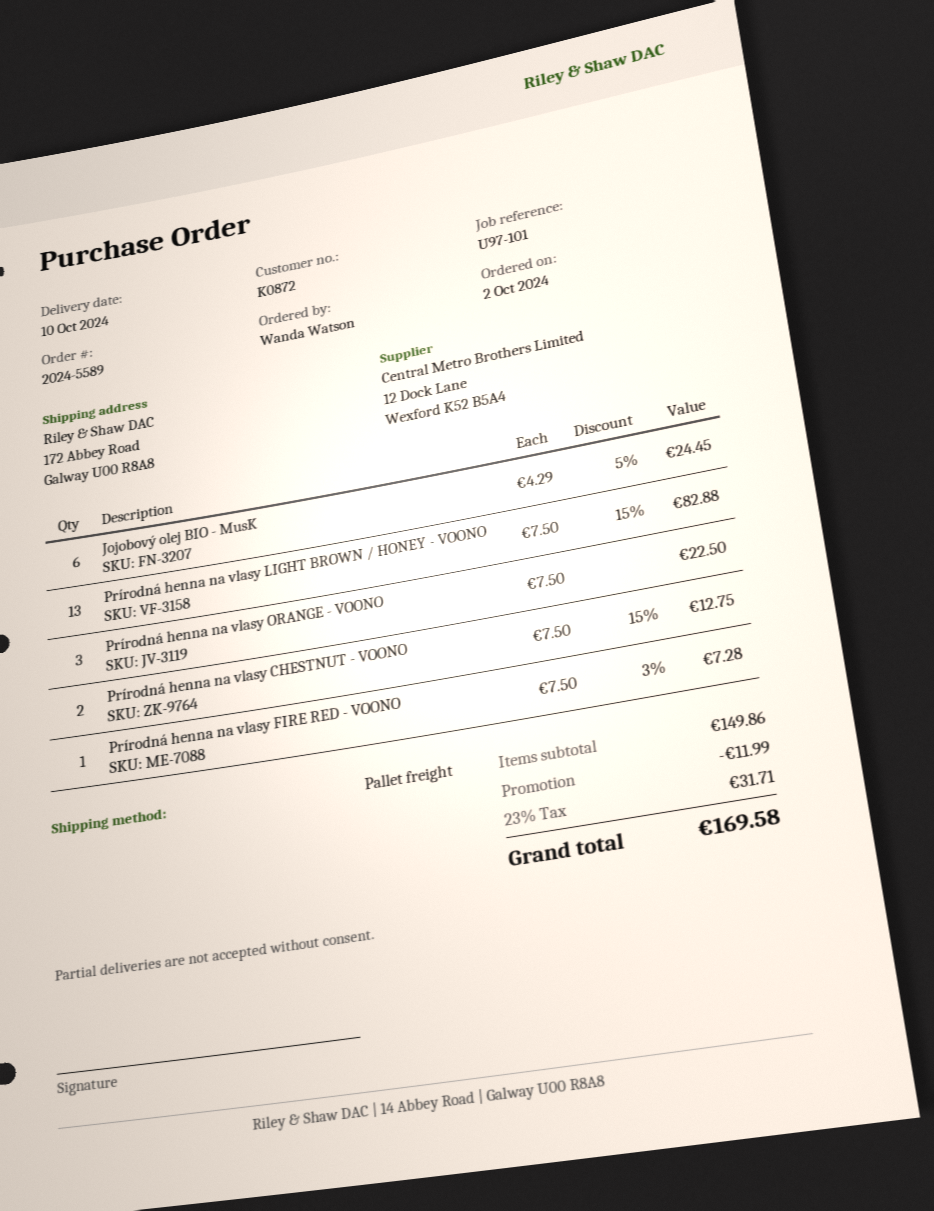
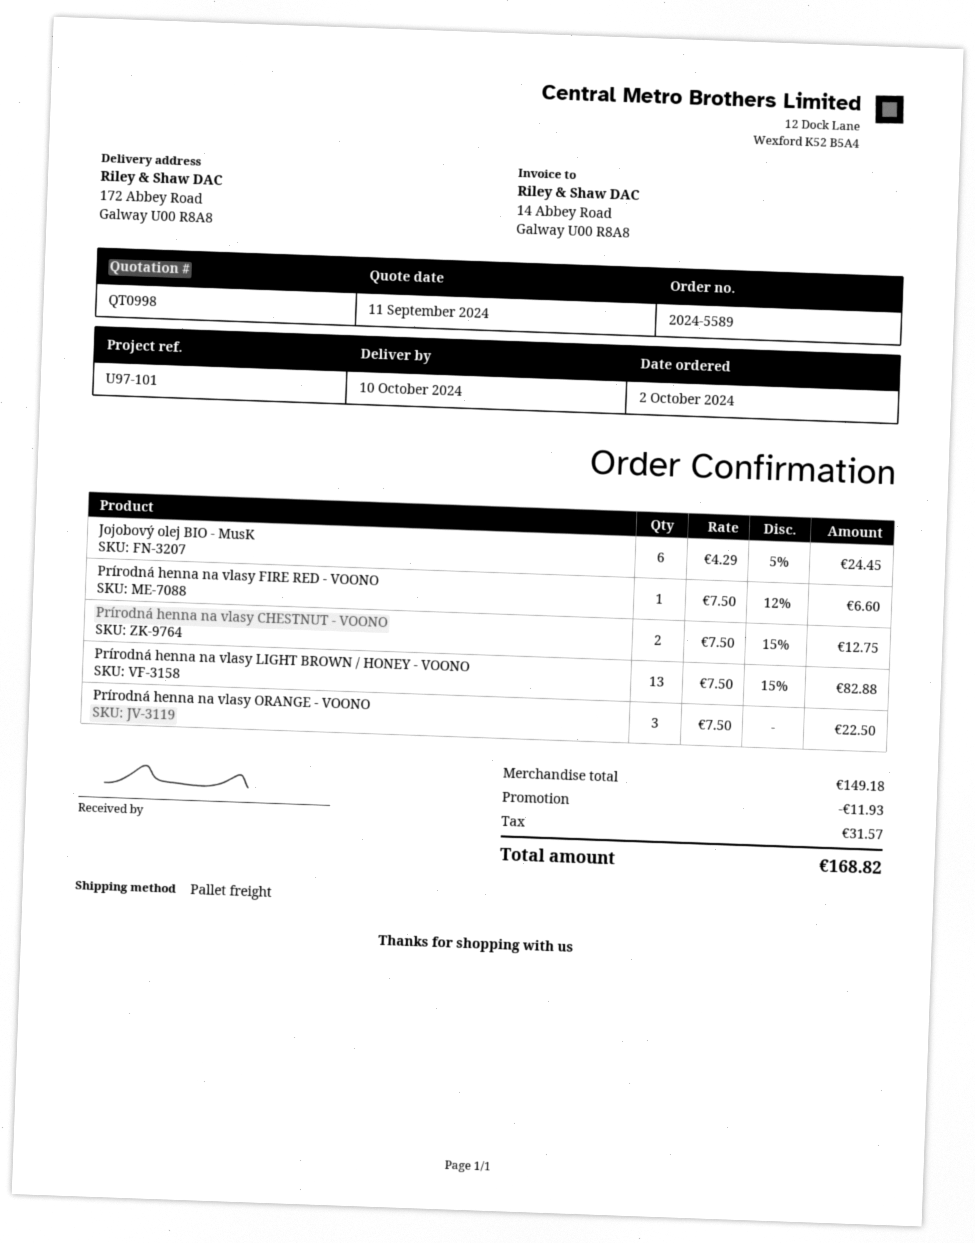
Prírodná henna na vlasy FIRE RED - VOONO: 1 x 7.50 - 3% = 7.28 -> 1 x 7.50 - 12% = 6.60
subtotal: 149.86 -> 149.18
discount: 11.99 -> 11.93
tax: 31.71 -> 31.57
total: 169.58 -> 168.82

